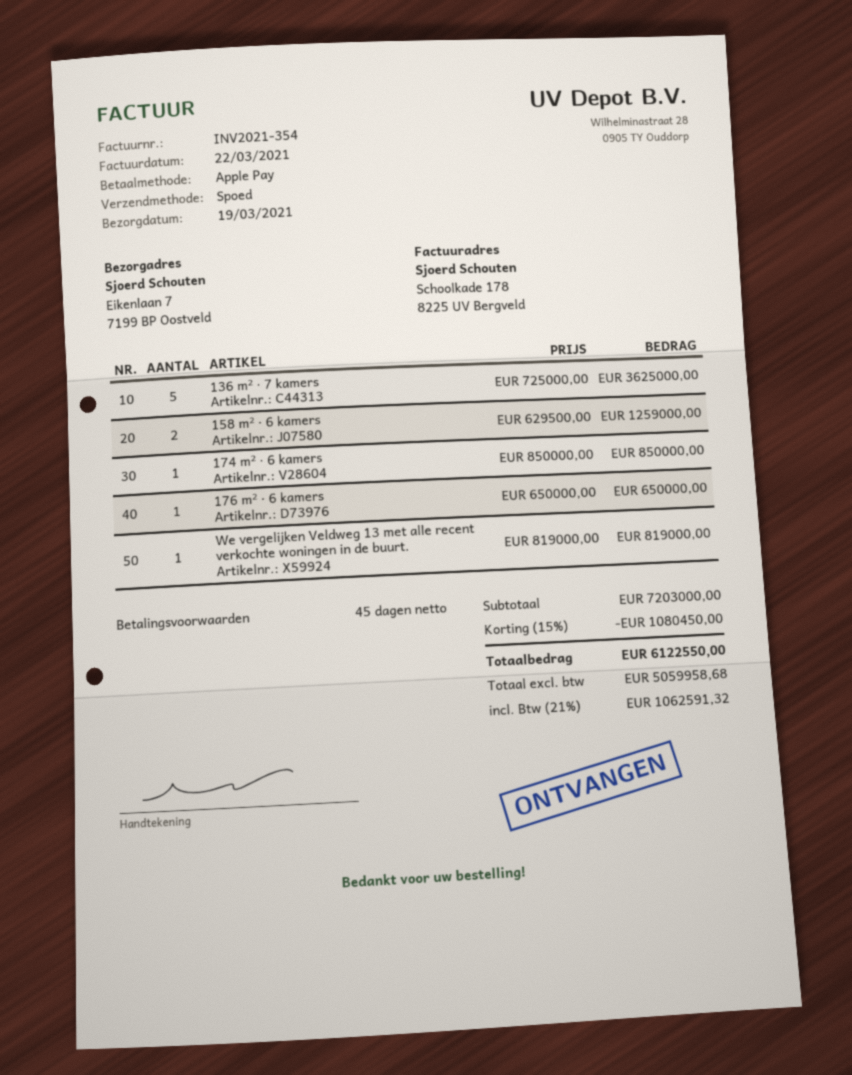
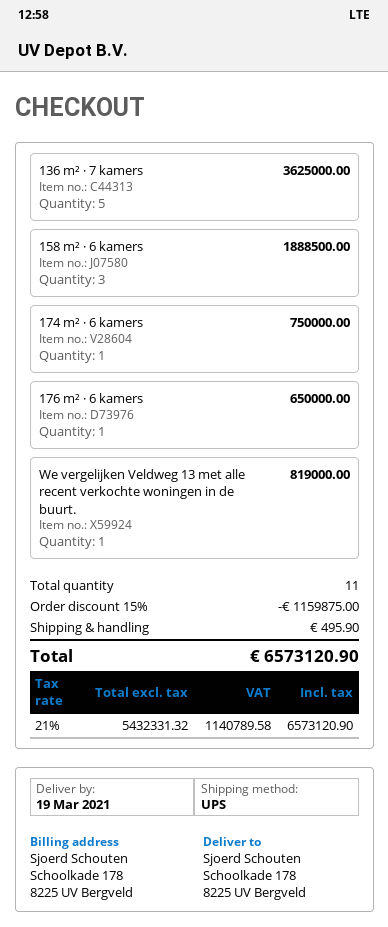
shipping method: express -> UPS
ship to: Eikenlaan 7, 7199 BP Oostveld -> Schoolkade 178, 8225 UV Bergveld
158 m² · 6 kamers: 2 for 1259000.00 -> 3 for 1888500.00
174 m² · 6 kamers: 1 for 850000.00 -> 1 for 750000.00
discount: 15% = 1080450.00 -> 15% = 1159875.00
shipping: none -> 495.90
net: 5059958.68 -> 5432331.32
tax: 21% = 1062591.32 -> 21% = 1140789.58
total: 6122550.00 -> 6573120.90

